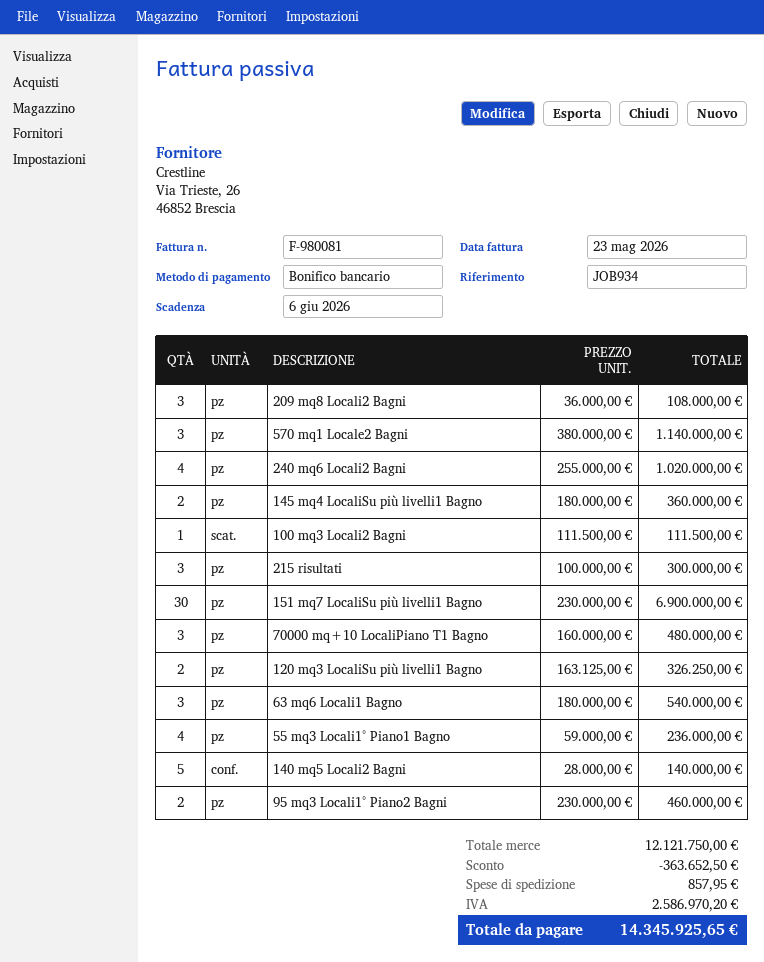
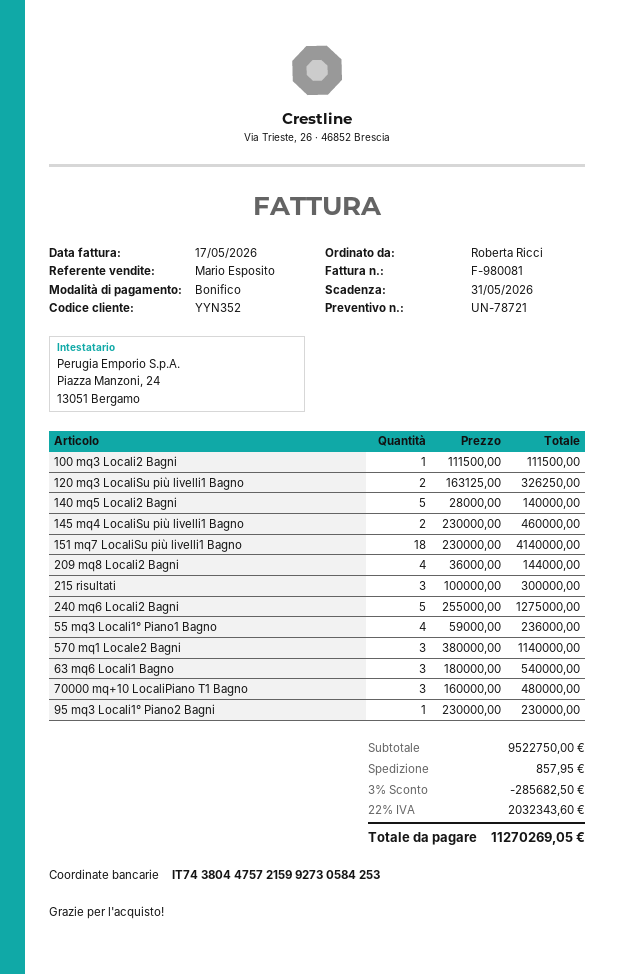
invoice date: 2026-05-23 -> 2026-05-17
due date: 2026-06-06 -> 2026-05-31
209 mq8 Locali2 Bagni: 3 x 36000.00 = 108000.00 -> 4 x 36000.00 = 144000.00
240 mq6 Locali2 Bagni: 4 x 255000.00 = 1020000.00 -> 5 x 255000.00 = 1275000.00
145 mq4 LocaliSu più livelli1 Bagno: 2 x 180000.00 = 360000.00 -> 2 x 230000.00 = 460000.00
151 mq7 LocaliSu più livelli1 Bagno: 30 x 230000.00 = 6900000.00 -> 18 x 230000.00 = 4140000.00
95 mq3 Locali1° Piano2 Bagni: 2 x 230000.00 = 460000.00 -> 1 x 230000.00 = 230000.00
subtotal: 12121750.00 -> 9522750.00
discount: 363652.50 -> 285682.50
tax: 2586970.20 -> 2032343.60
total: 14345925.65 -> 11270269.05

